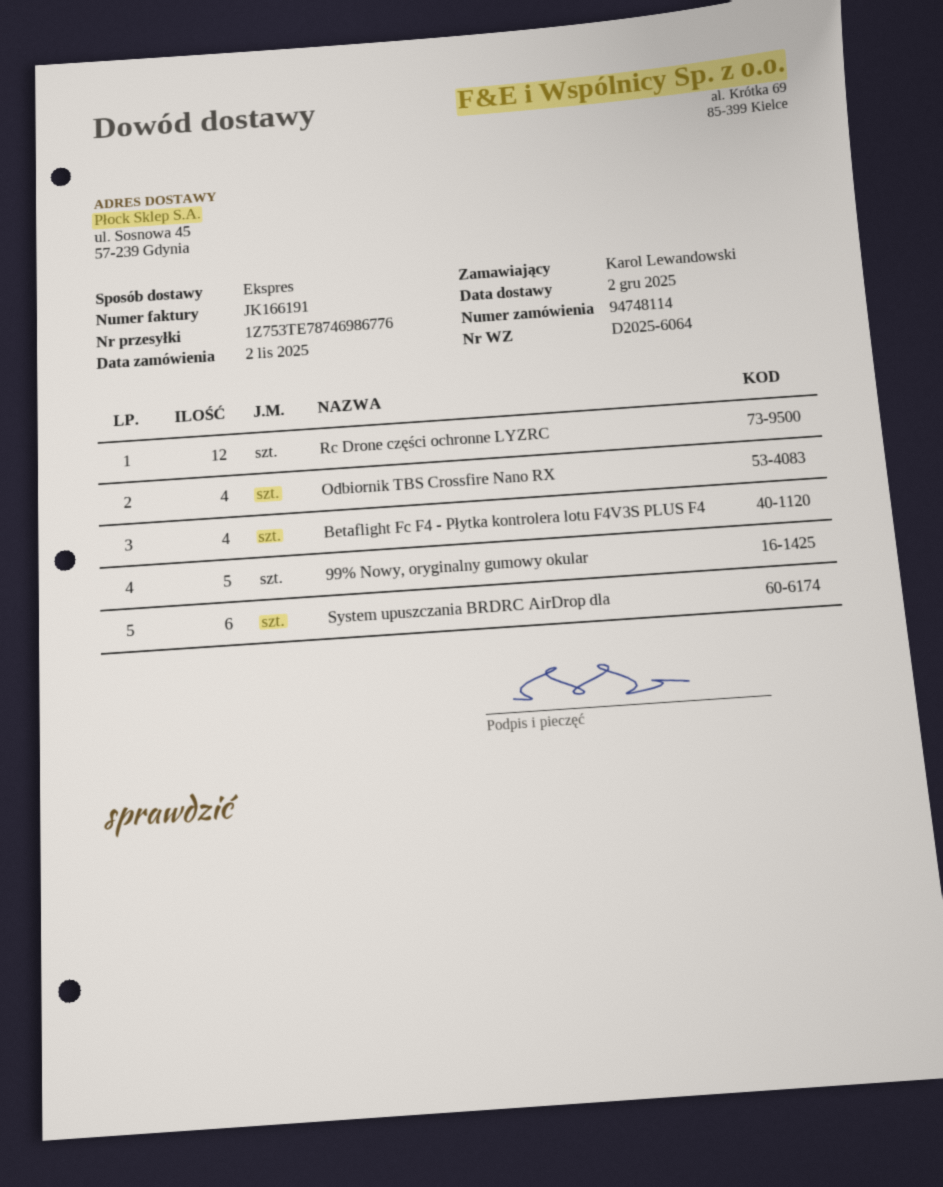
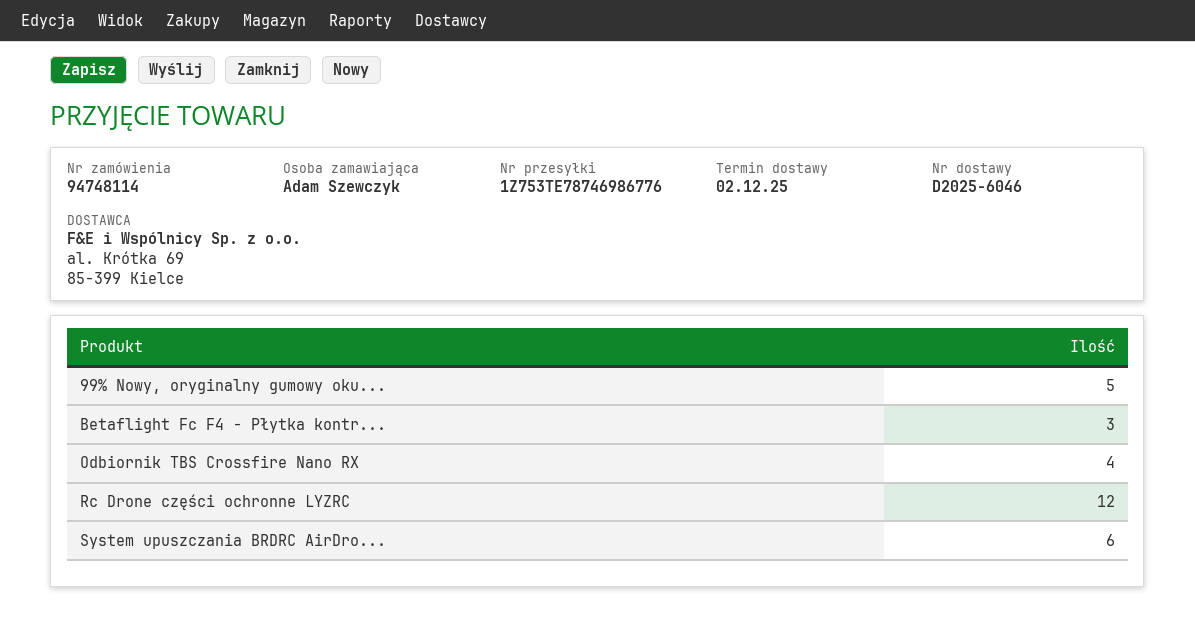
delivery note number: D2025-6064 -> D2025-6046
ordered by: Karol Lewandowski -> Adam Szewczyk
Betaflight Fc F4 - Płytka kontrolera lotu F4V3S PLUS F4: 4 -> 3

